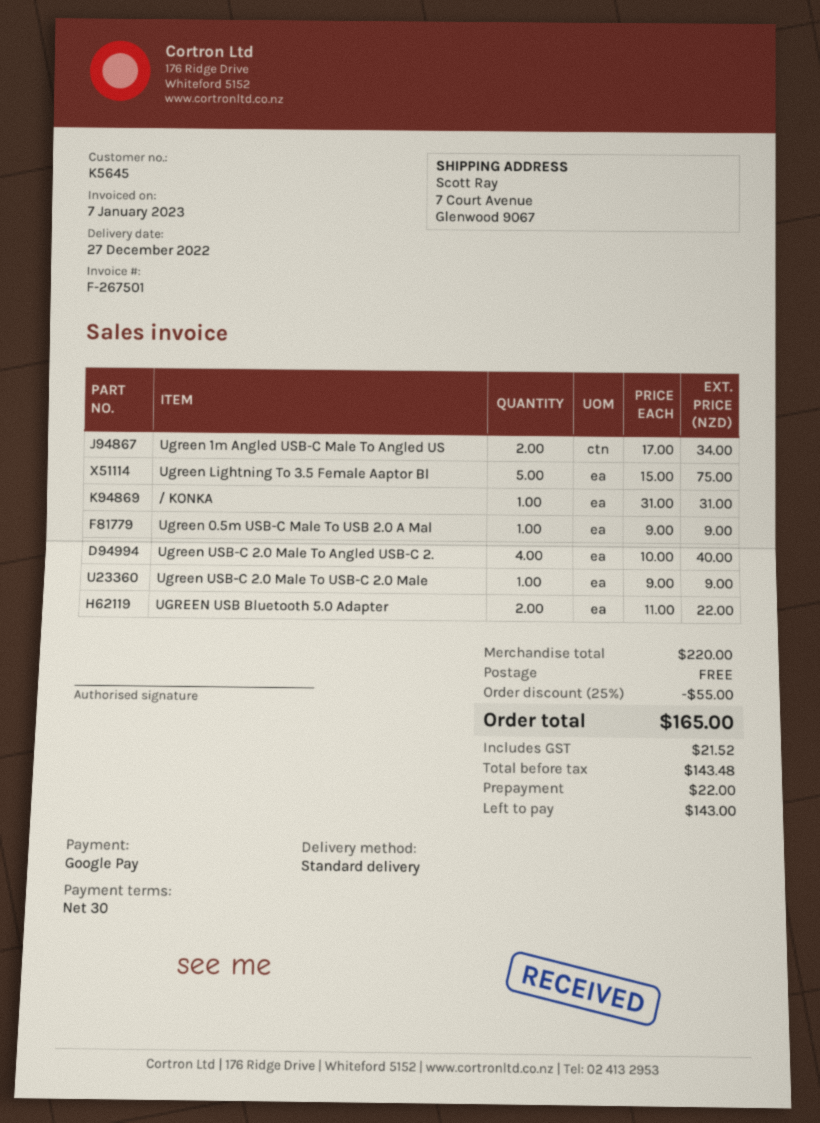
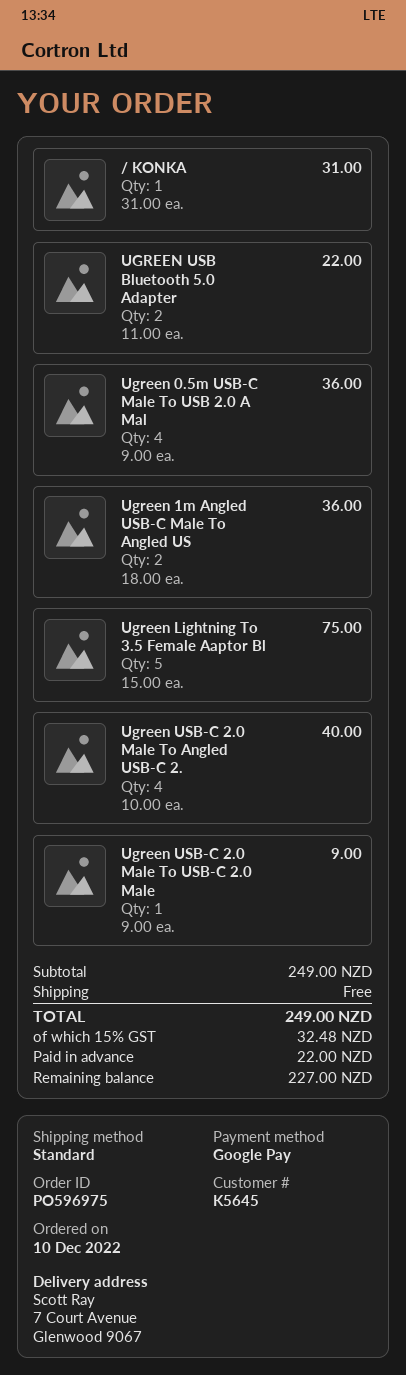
Ugreen 1m Angled USB-C Male To Angled US: 2 x 17.00 = 34.00 -> 2 x 18.00 = 36.00
Ugreen 0.5m USB-C Male To USB 2.0 A Mal: 1 x 9.00 = 9.00 -> 4 x 9.00 = 36.00
subtotal: 220.00 -> 249.00
discount: 25% = 55.00 -> none
tax: 21.52 -> 32.48
total: 165.00 -> 249.00
balance: 143.00 -> 227.00

